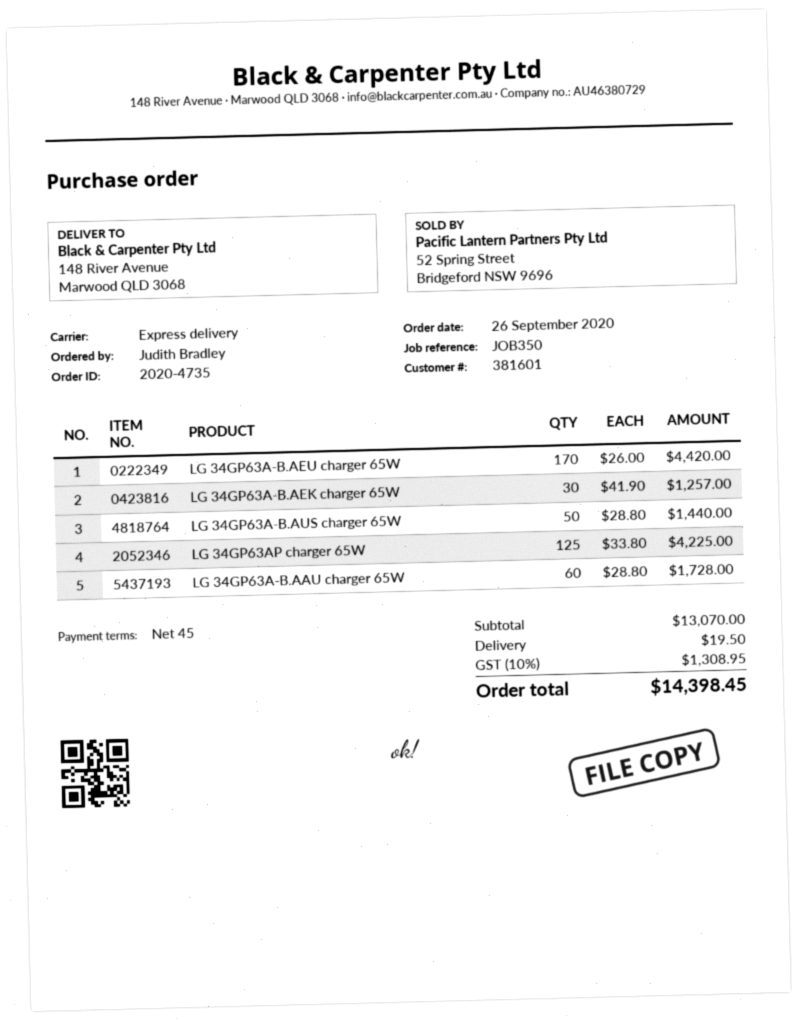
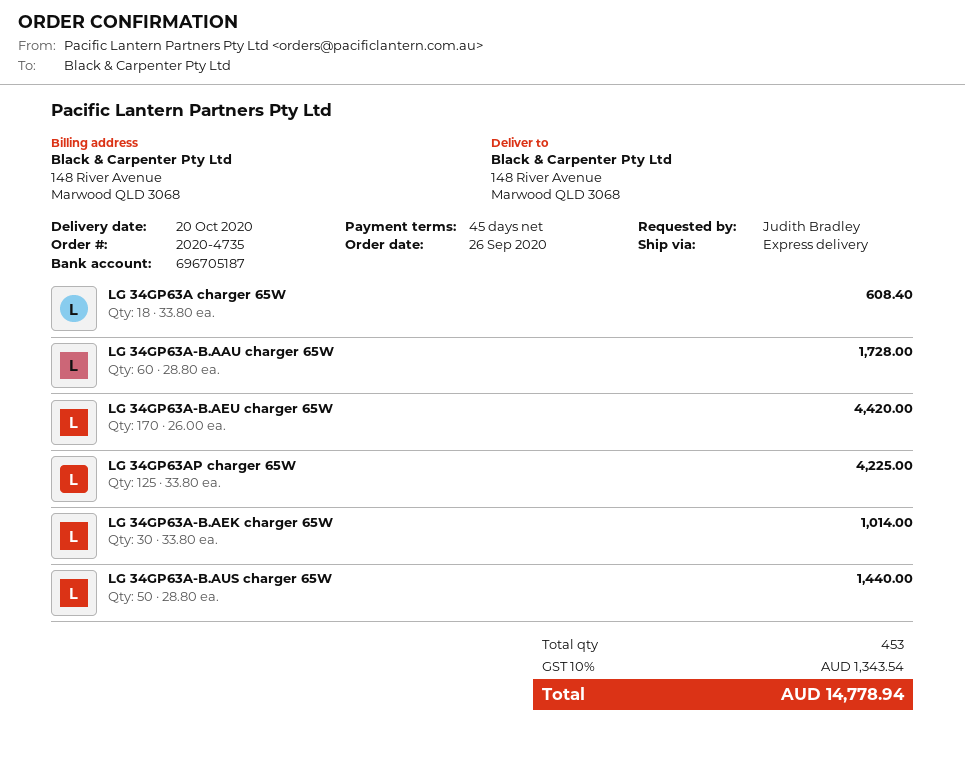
LG 34GP63A-B.AEK charger 65W: 30 x 41.90 = 1257.00 -> 30 x 33.80 = 1014.00
LG 34GP63A charger 65W: none -> 18 x 33.80 = 608.40
shipping: 19.50 -> none
tax: 10% = 1308.95 -> 10% = 1343.54
total: 14398.45 -> 14778.94

